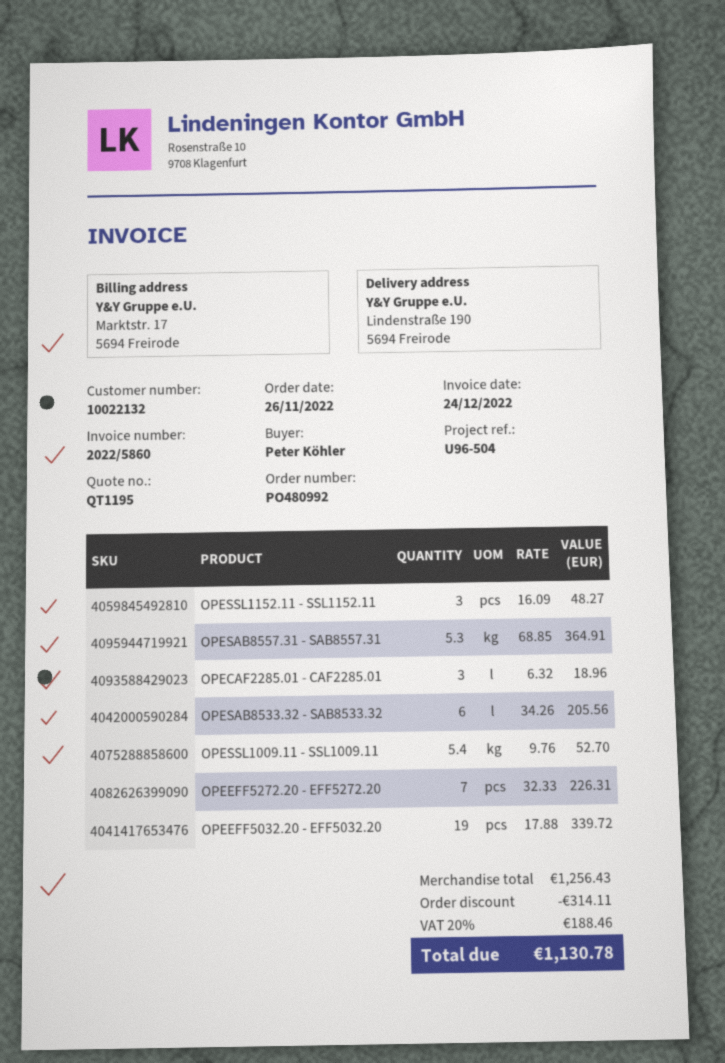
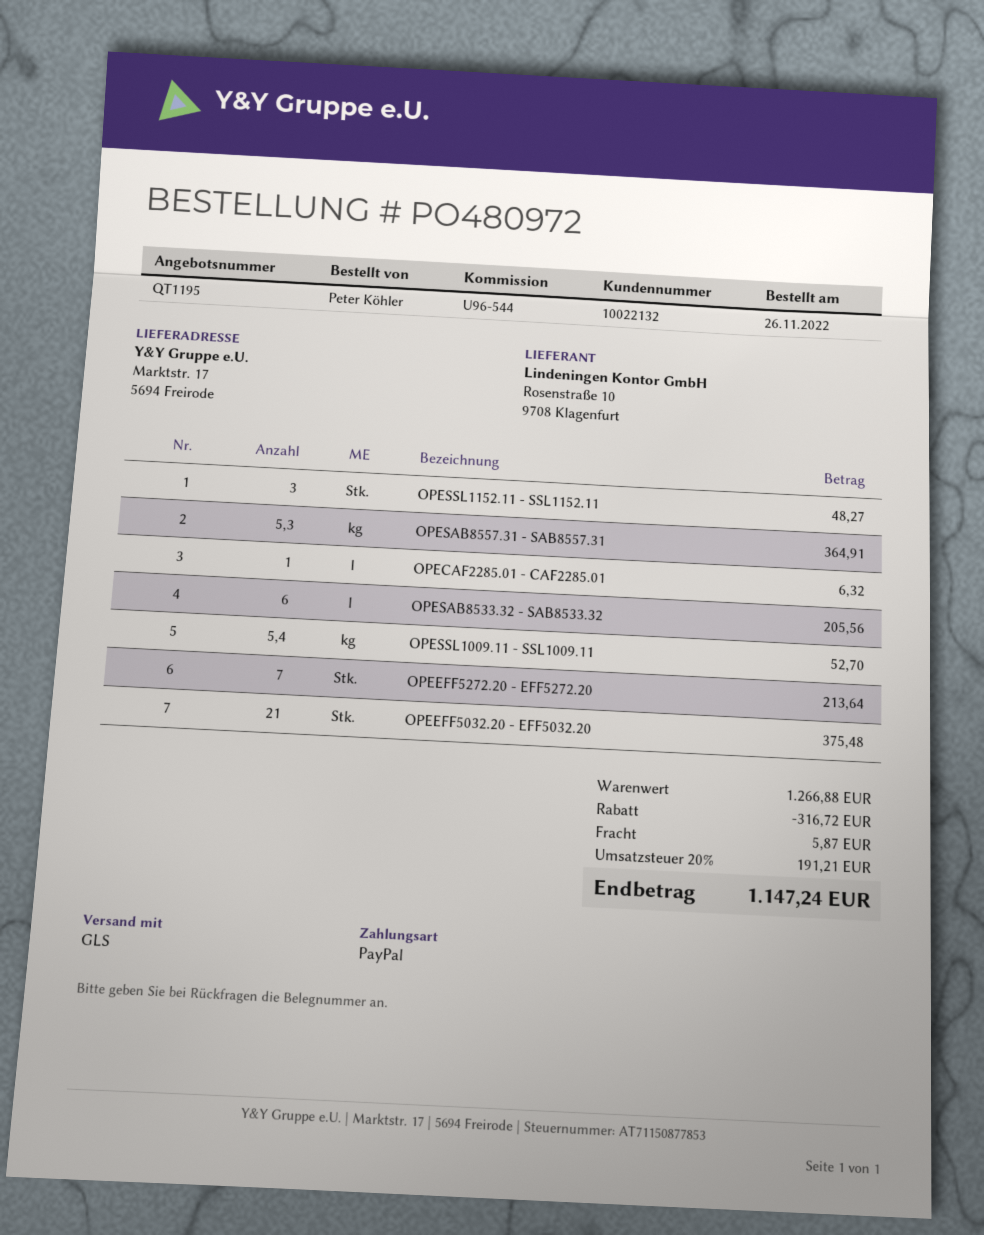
order number: PO480992 -> PO480972
reference: U96-504 -> U96-544
ship to: Lindenstraße 190, 5694 Freirode -> Marktstr. 17, 5694 Freirode
OPECAF2285.01 - CAF2285.01: 3 for 18.96 -> 1 for 6.32
OPEEFF5272.20 - EFF5272.20: 7 for 226.31 -> 7 for 213.64
OPEEFF5032.20 - EFF5032.20: 19 for 339.72 -> 21 for 375.48
subtotal: 1256.43 -> 1266.88
discount: 314.11 -> 316.72
shipping: none -> 5.87
tax: 20% = 188.46 -> 20% = 191.21
total: 1130.78 -> 1147.24

